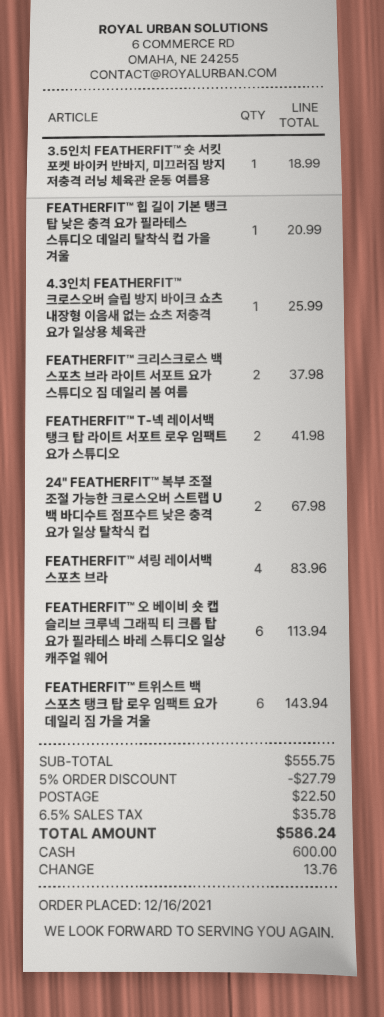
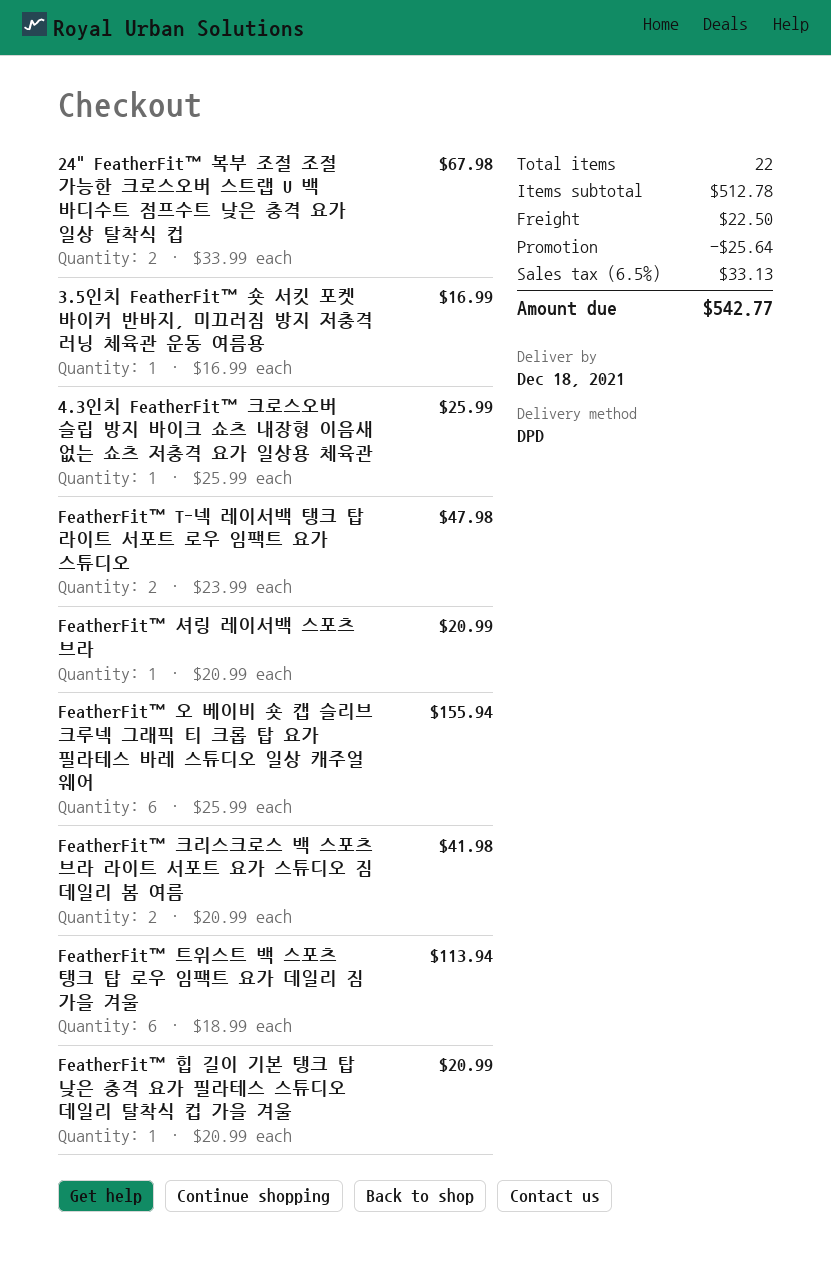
3.5인치 FEATHERFIT™ 숏 서킷 포켓 바이커 반바지, 미끄러짐 방지 저충격 러닝 체육관 운동 여름용: 1 for 18.99 -> 1 for 16.99
FEATHERFIT™ 크리스크로스 백 스포츠 브라 라이트 서포트 요가 스튜디오 짐 데일리 봄 여름: 2 for 37.98 -> 2 for 41.98
FEATHERFIT™ T-넥 레이서백 탱크 탑 라이트 서포트 로우 임팩트 요가 스튜디오: 2 for 41.98 -> 2 for 47.98
FEATHERFIT™ 셔링 레이서백 스포츠 브라: 4 for 83.96 -> 1 for 20.99
FEATHERFIT™ 오 베이비 숏 캡 슬리브 크루넥 그래픽 티 크롭 탑 요가 필라테스 바레 스튜디오 일상 캐주얼 웨어: 6 for 113.94 -> 6 for 155.94
FEATHERFIT™ 트위스트 백 스포츠 탱크 탑 로우 임팩트 요가 데일리 짐 가을 겨울: 6 for 143.94 -> 6 for 113.94
subtotal: 555.75 -> 512.78
discount: 27.79 -> 25.64
tax: 6.5% = 35.78 -> 6.5% = 33.13
total: 586.24 -> 542.77

